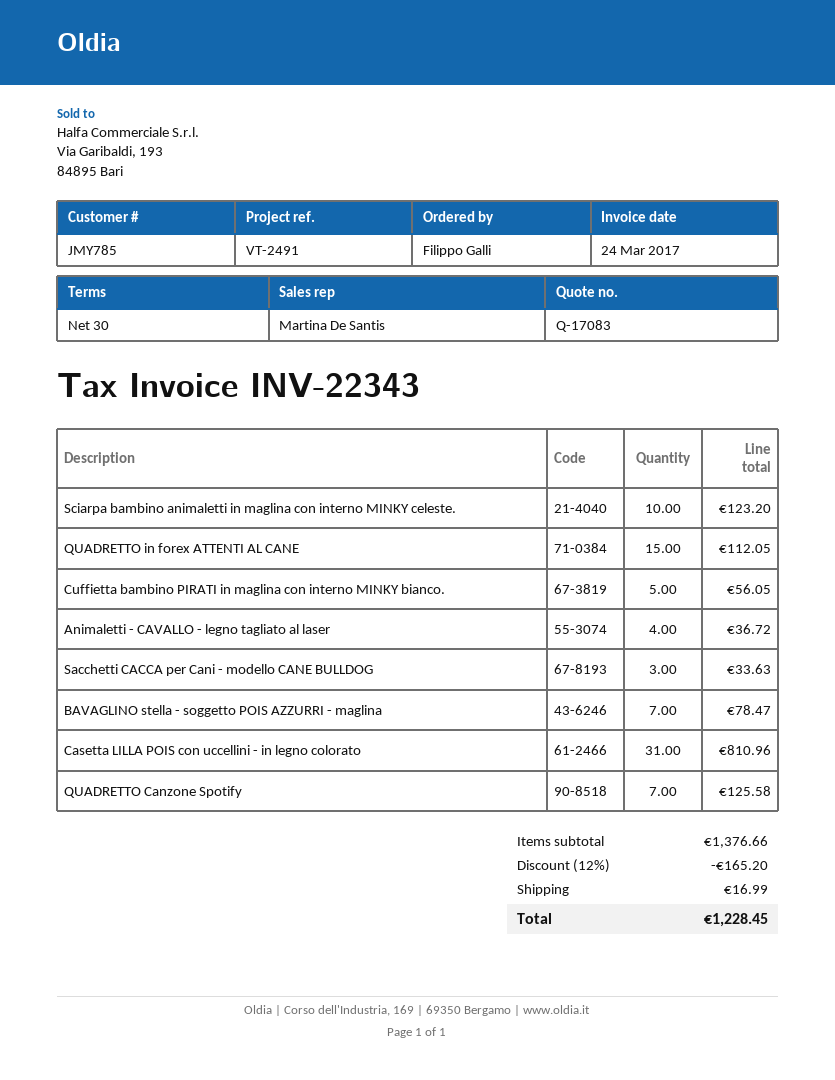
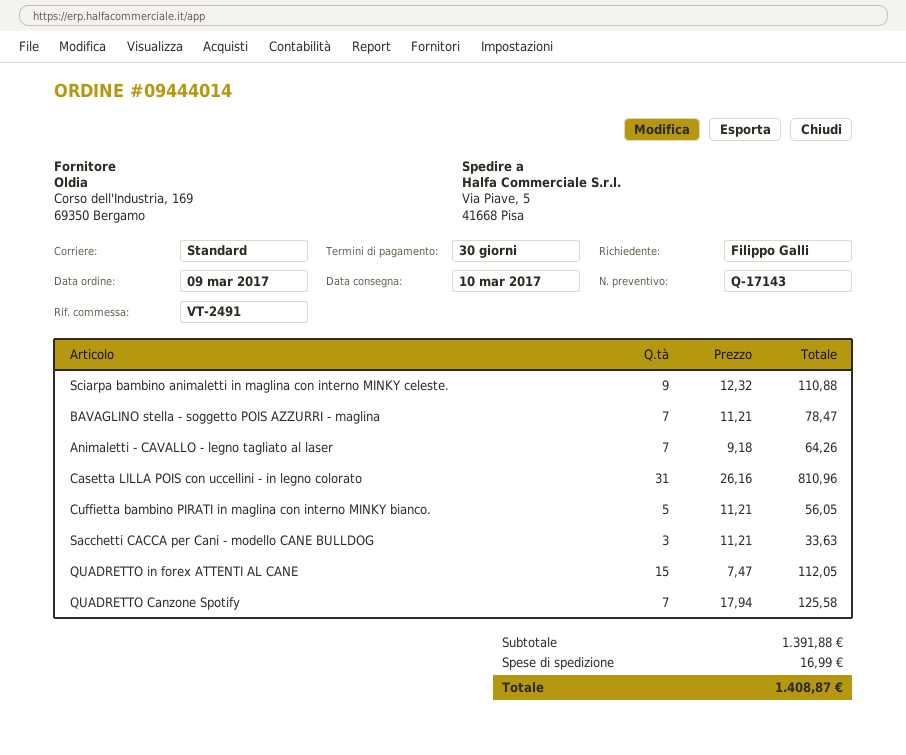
quote number: Q-17083 -> Q-17143
Sciarpa bambino animaletti in maglina con interno MINKY celeste.: 10 for 123.20 -> 9 for 110.88
Animaletti - CAVALLO - legno tagliato al laser: 4 for 36.72 -> 7 for 64.26
subtotal: 1376.66 -> 1391.88
discount: 12% = 165.20 -> none
total: 1228.45 -> 1408.87

